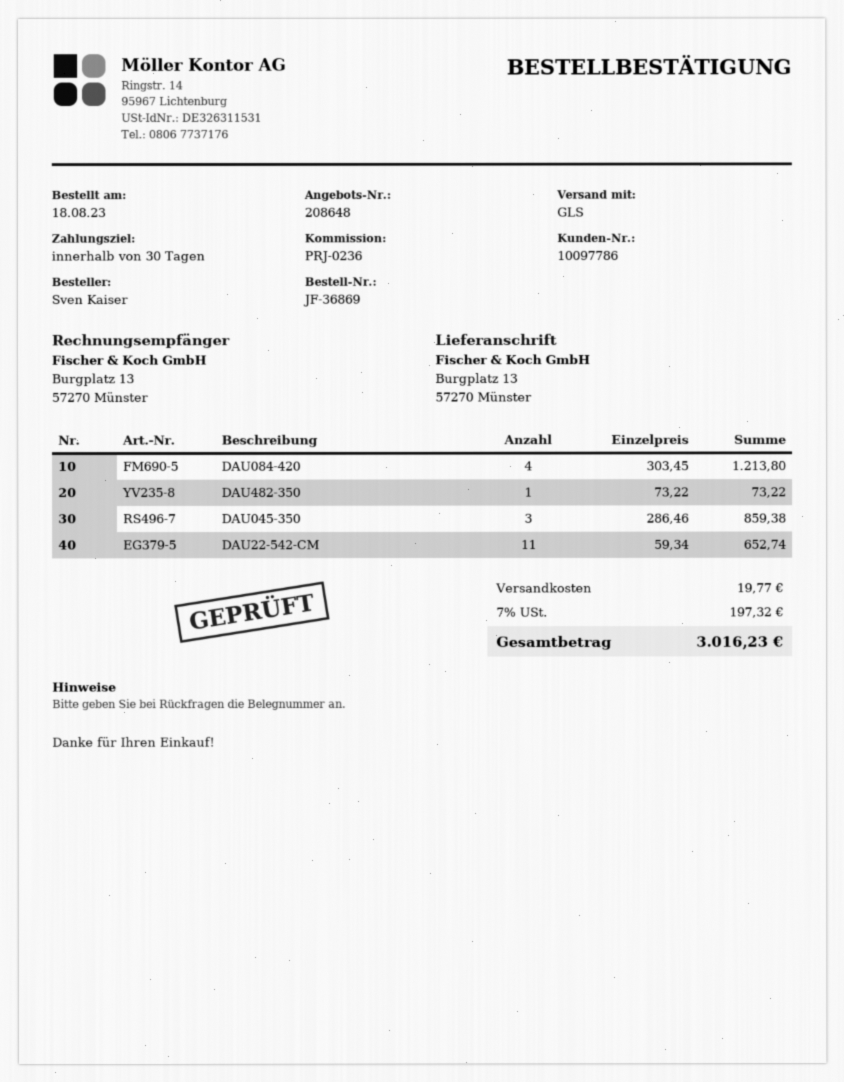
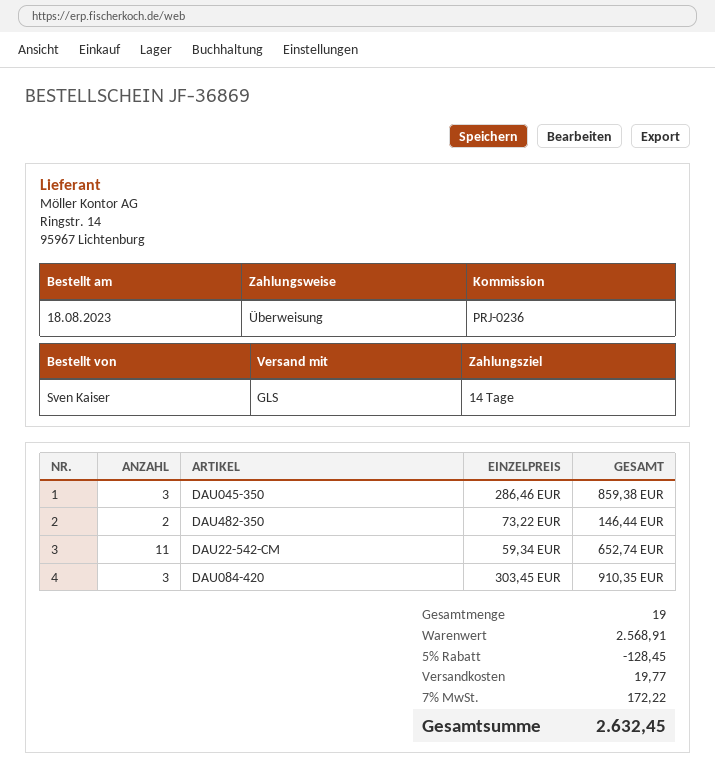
payment terms: 30 days -> 14 days
DAU084-420: 4 x 303.45 = 1213.80 -> 3 x 303.45 = 910.35
DAU482-350: 1 x 73.22 = 73.22 -> 2 x 73.22 = 146.44
discount: none -> 5% = 128.45
tax: 7% = 197.32 -> 7% = 172.22
total: 3016.23 -> 2632.45

